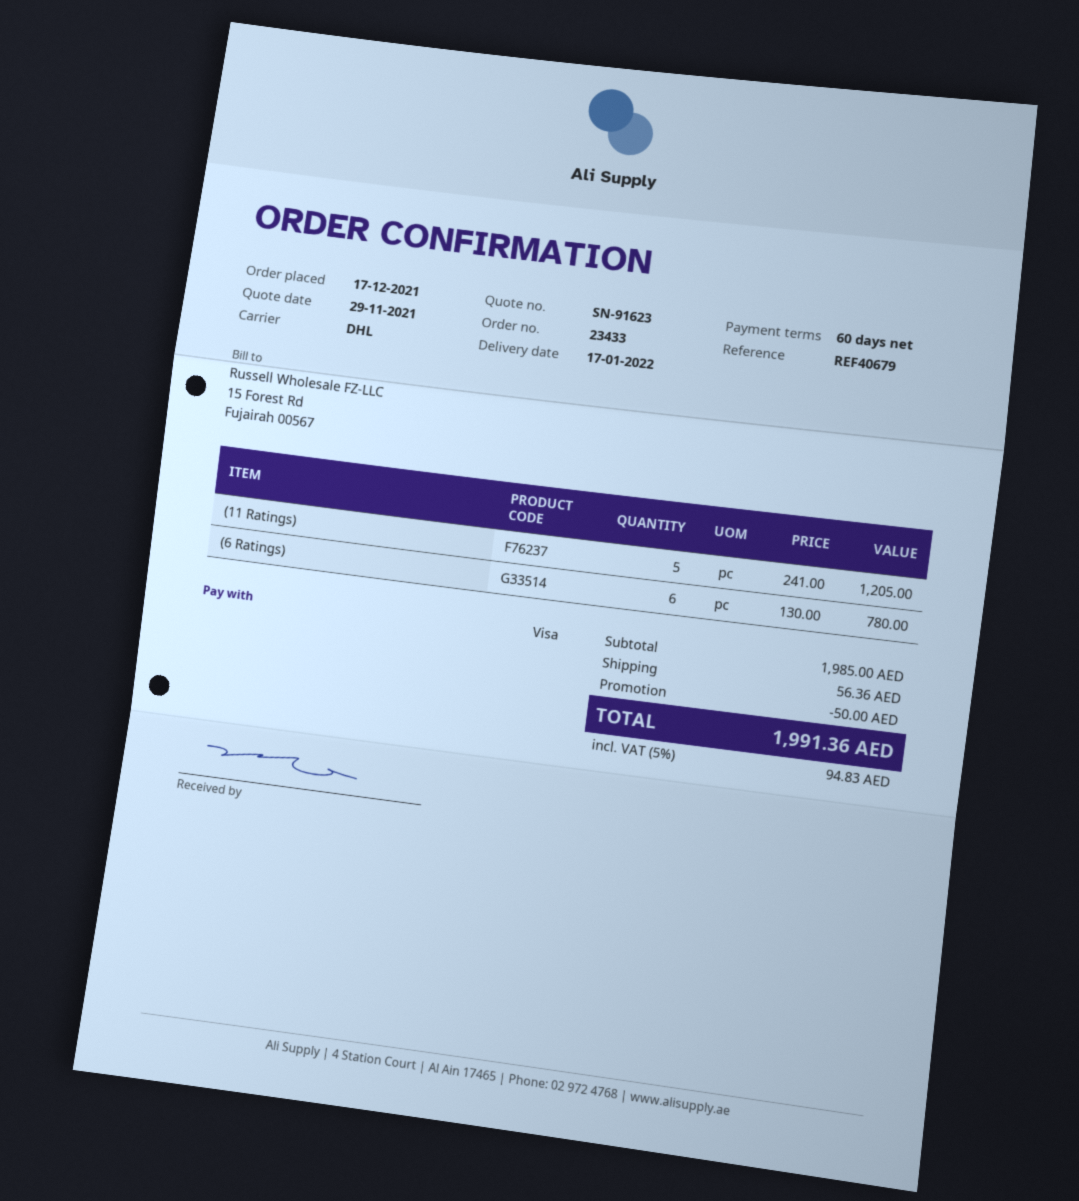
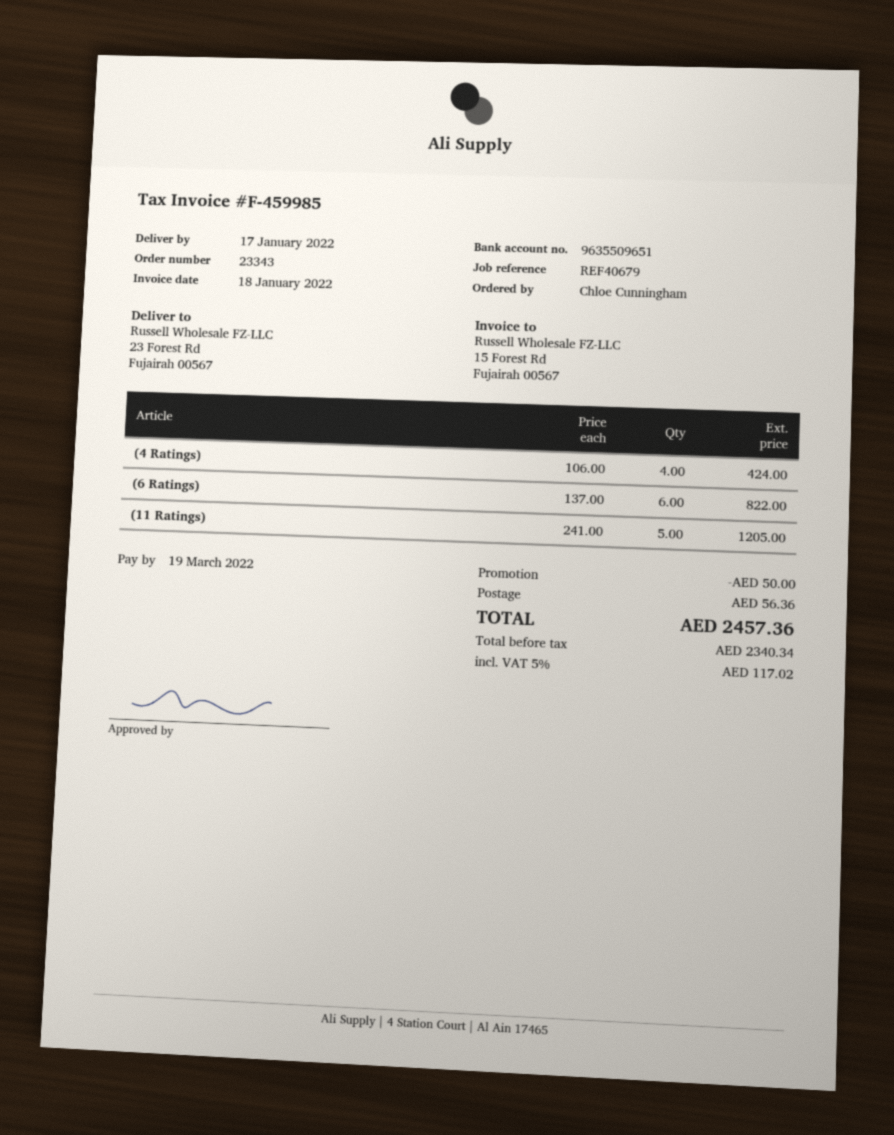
order number: 23433 -> 23343
(6 Ratings): 6 x 130.00 = 780.00 -> 6 x 137.00 = 822.00
(4 Ratings): none -> 4 x 106.00 = 424.00
tax: 5% = 94.83 -> 5% = 117.02
total: 1991.36 -> 2457.36

